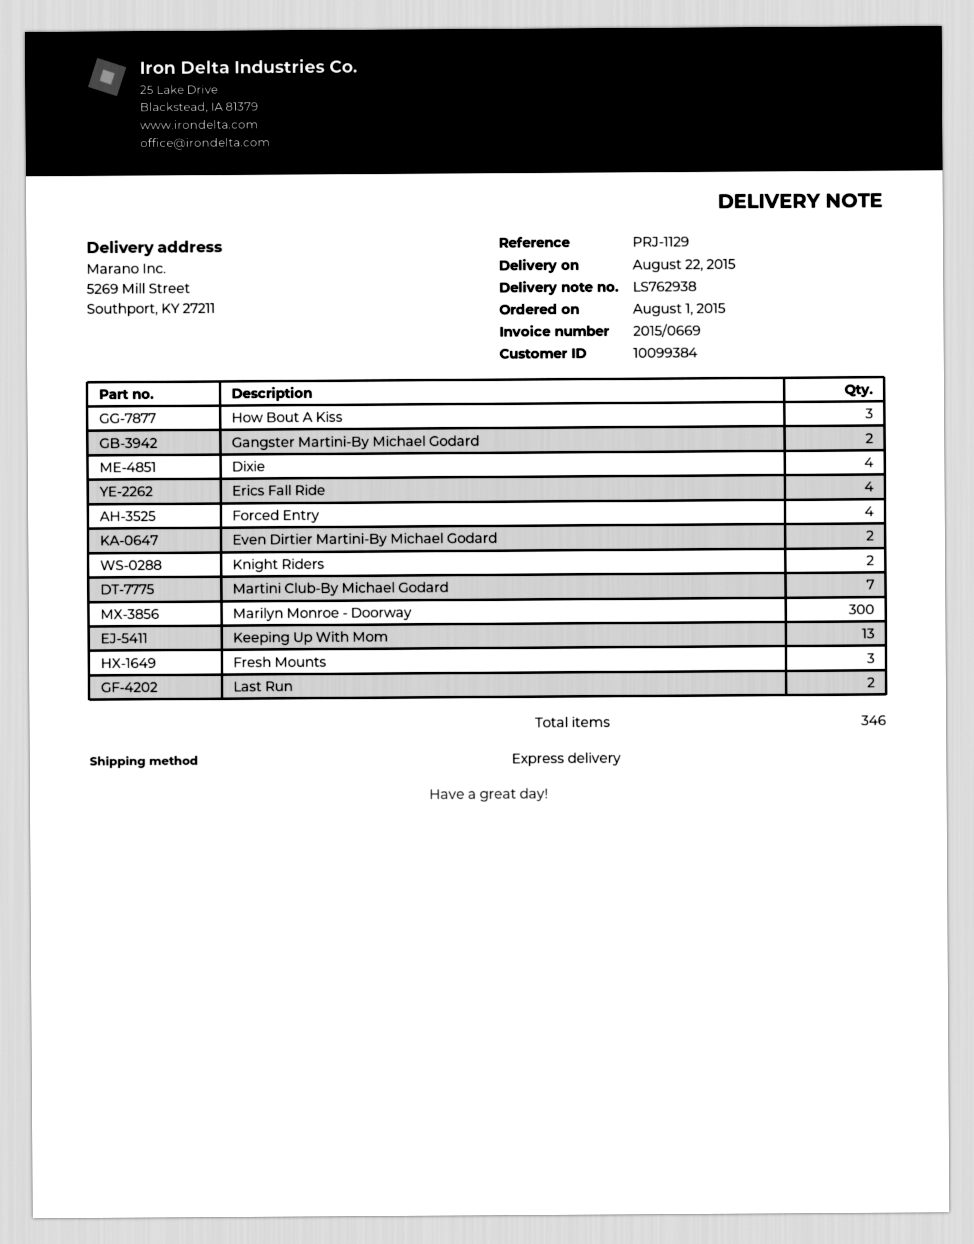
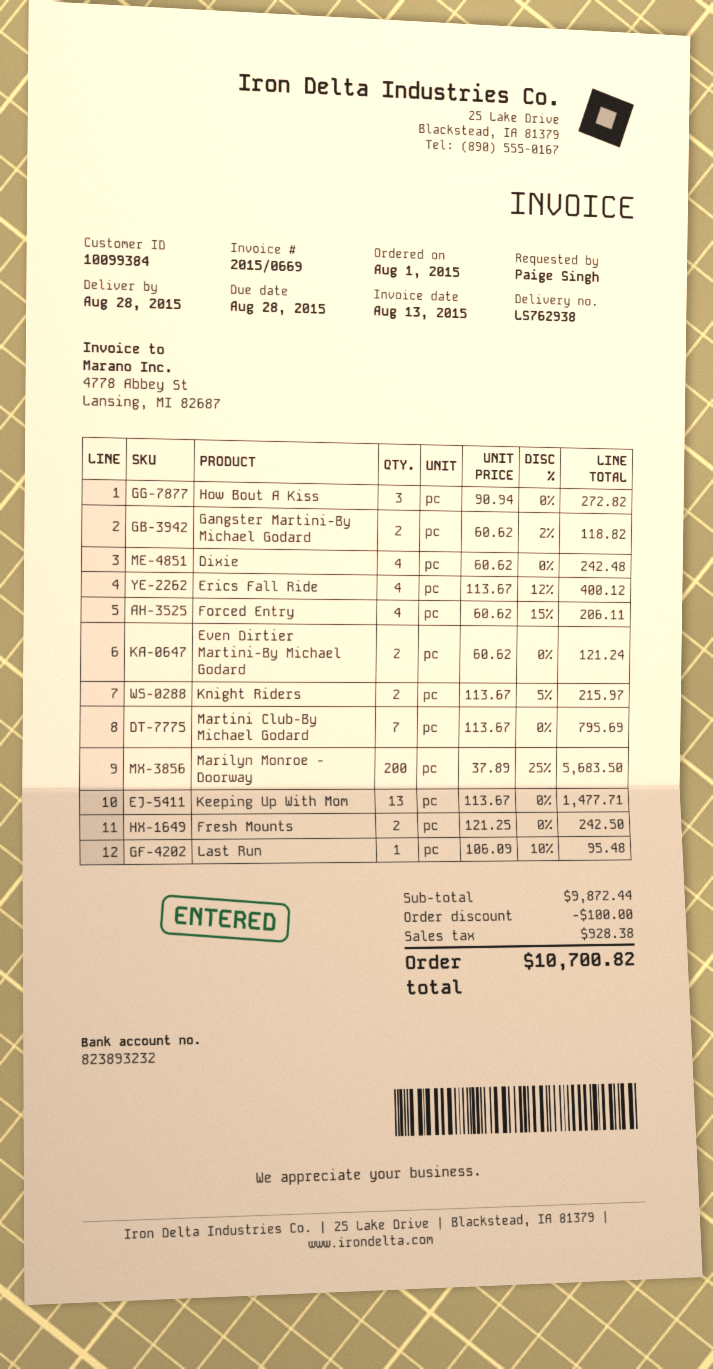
delivery date: 2015-08-22 -> 2015-08-28
Marilyn Monroe - Doorway: 300 -> 200
Fresh Mounts: 3 -> 2
Last Run: 2 -> 1

